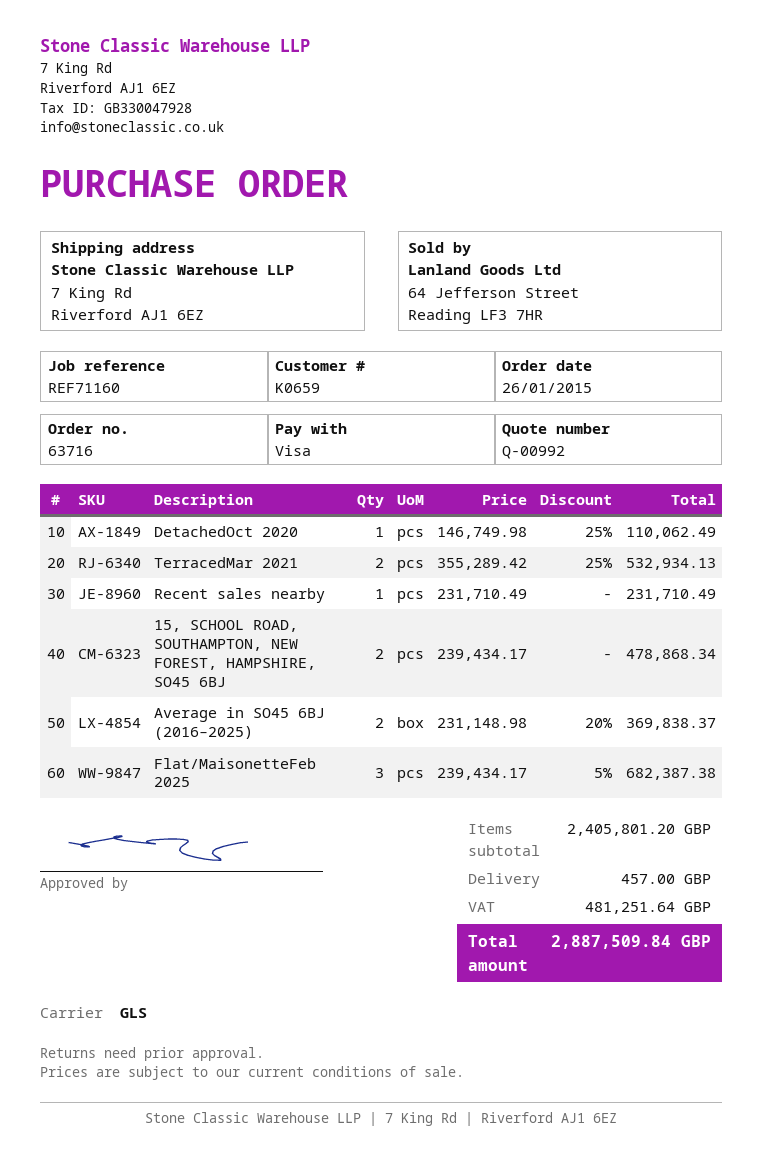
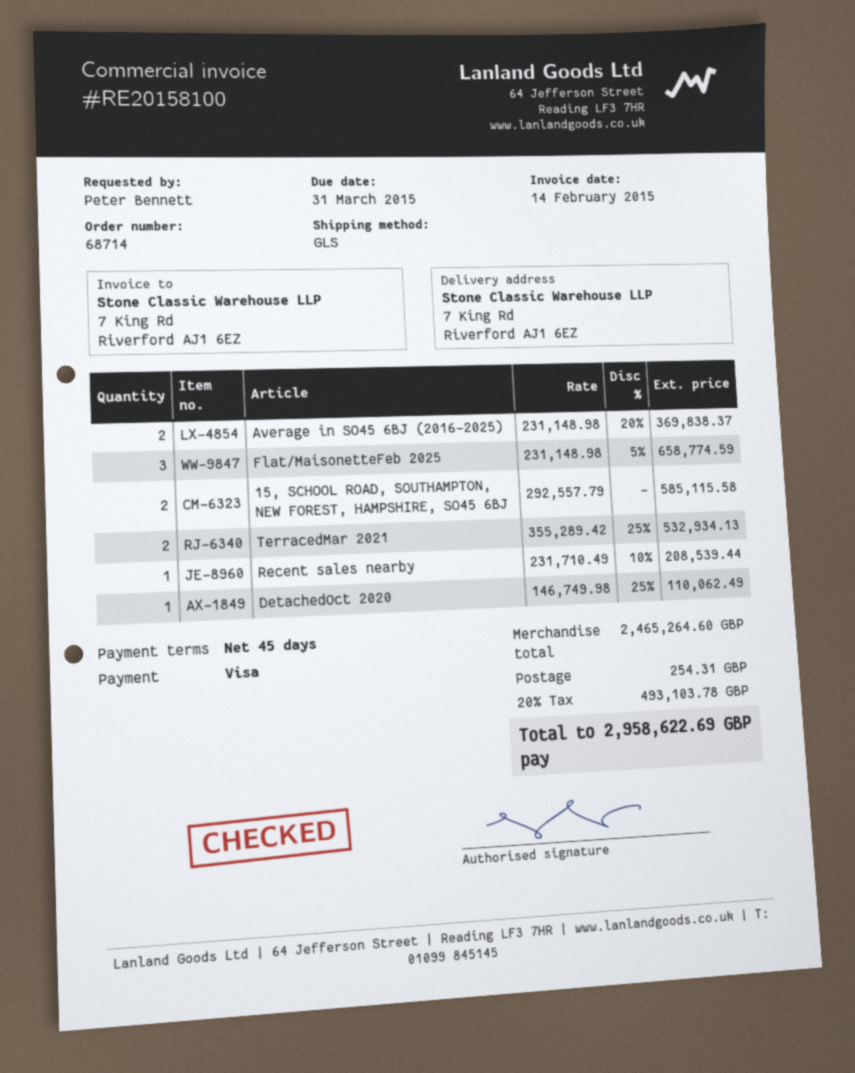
order number: 63716 -> 68714
Recent sales nearby: 1 x 231710.49 = 231710.49 -> 1 x 231710.49 - 10% = 208539.44
15, SCHOOL ROAD, SOUTHAMPTON, NEW FOREST, HAMPSHIRE, SO45 6BJ: 2 x 239434.17 = 478868.34 -> 2 x 292557.79 = 585115.58
Flat/MaisonetteFeb 2025: 3 x 239434.17 - 5% = 682387.38 -> 3 x 231148.98 - 5% = 658774.59
subtotal: 2405801.20 -> 2465264.60
shipping: 457.00 -> 254.31
tax: 481251.64 -> 493103.78
total: 2887509.84 -> 2958622.69

